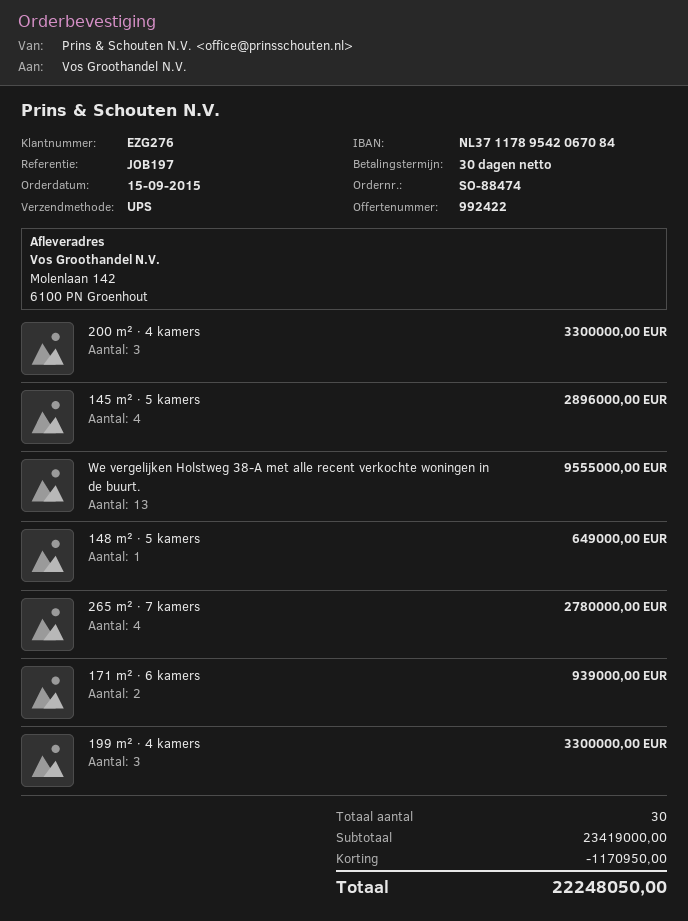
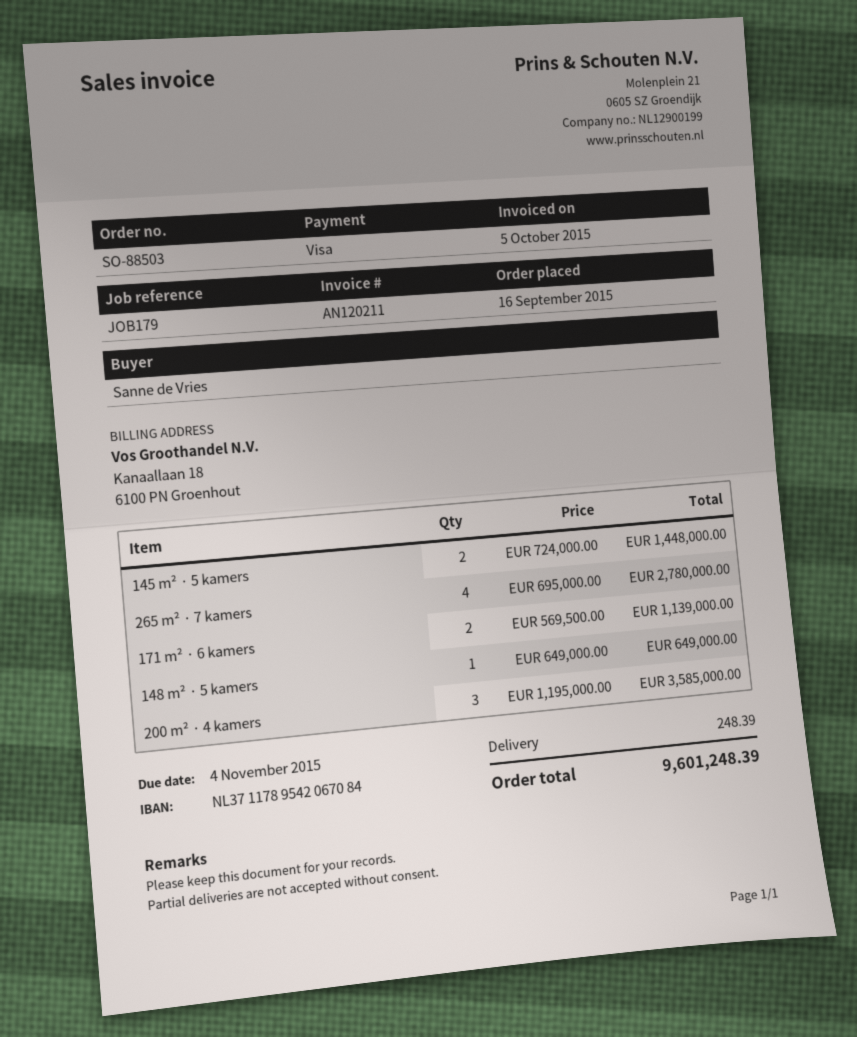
order number: SO-88474 -> SO-88503
order date: 2015-09-15 -> 2015-09-16
reference: JOB197 -> JOB179
200 m² · 4 kamers: 3 for 3300000.00 -> 3 for 3585000.00
145 m² · 5 kamers: 4 for 2896000.00 -> 2 for 1448000.00
We vergelijken Holstweg 38-A met alle recent verkochte woningen in de buurt.: 13 for 9555000.00 -> none
171 m² · 6 kamers: 2 for 939000.00 -> 2 for 1139000.00
199 m² · 4 kamers: 3 for 3300000.00 -> none
discount: 1170950.00 -> none
shipping: none -> 248.39
total: 22248050.00 -> 9601248.39

